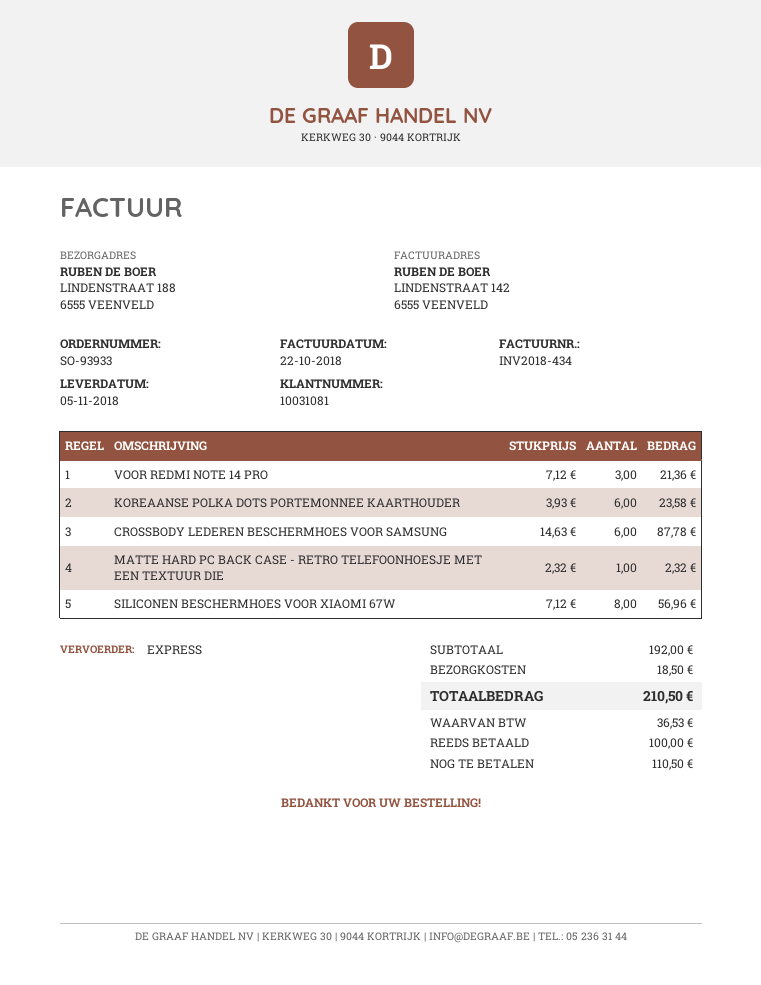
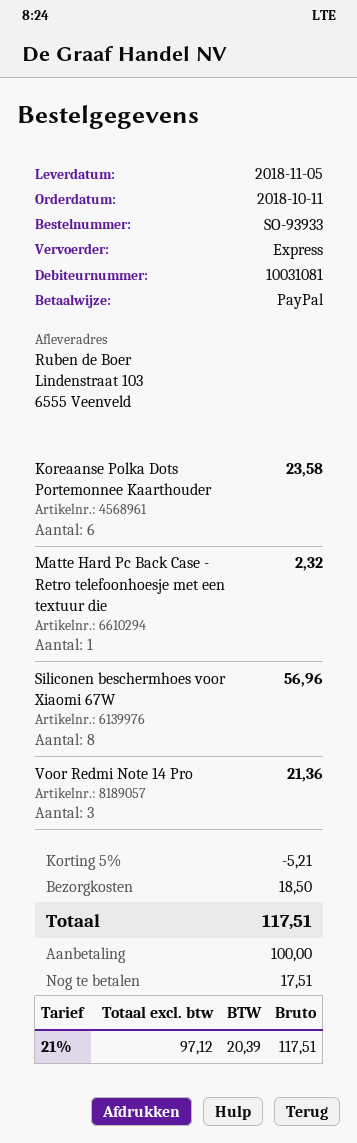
ship to: LINDENSTRAAT 188, 6555 VEENVELD -> Lindenstraat 103, 6555 Veenveld
CROSSBODY LEDEREN BESCHERMHOES VOOR SAMSUNG: 6 for 87.78 -> none
discount: none -> 5% = 5.21
tax: 36.53 -> 20.39
total: 210.50 -> 117.51
balance: 110.50 -> 17.51

